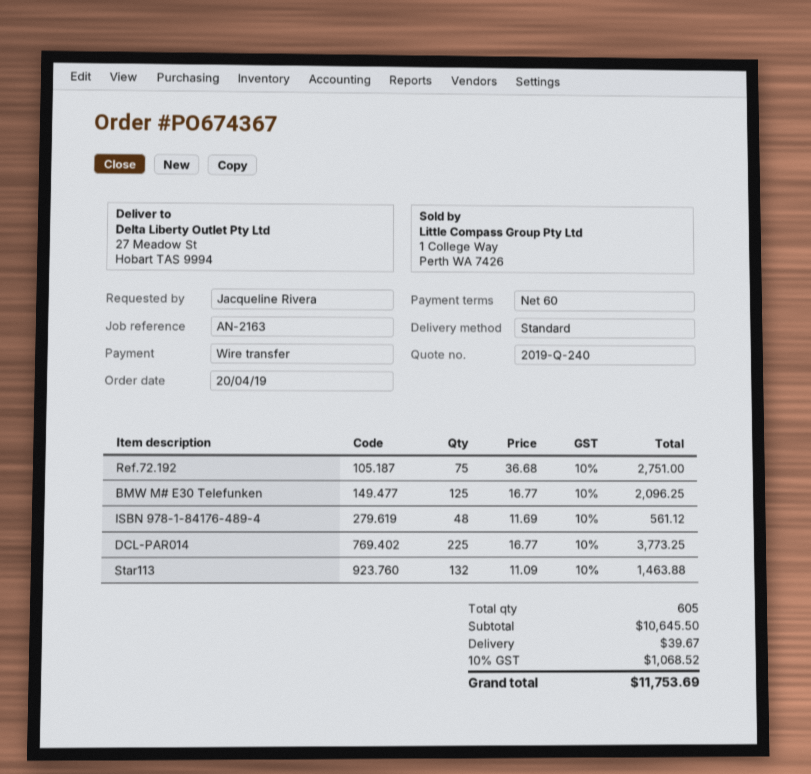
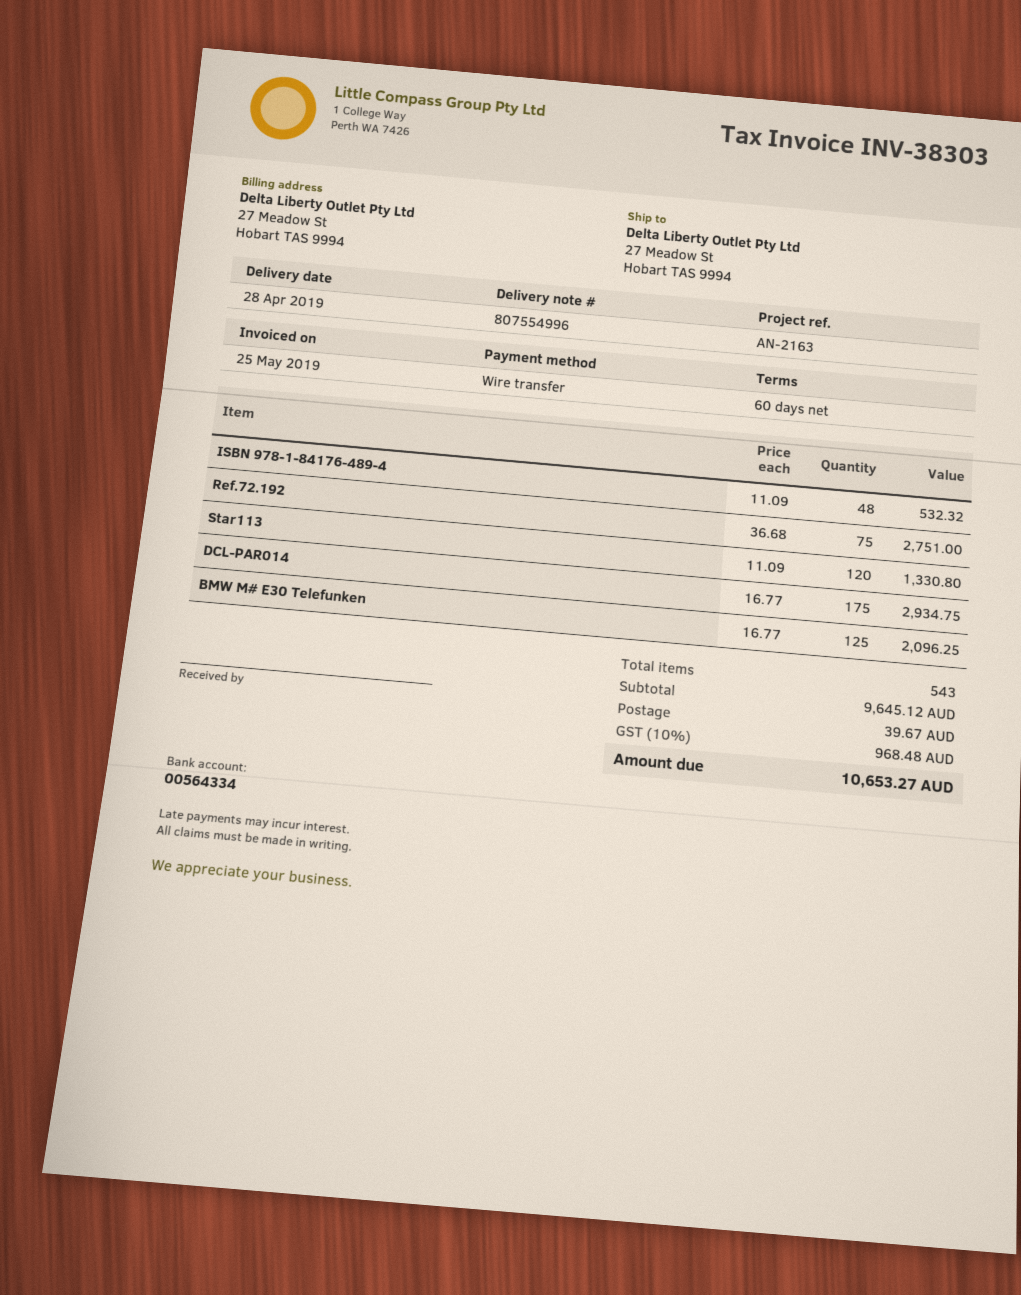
ISBN 978-1-84176-489-4: 48 x 11.69 = 561.12 -> 48 x 11.09 = 532.32
DCL-PAR014: 225 x 16.77 = 3773.25 -> 175 x 16.77 = 2934.75
Star113: 132 x 11.09 = 1463.88 -> 120 x 11.09 = 1330.80
total quantity: 605 -> 543
subtotal: 10645.50 -> 9645.12
tax: 10% = 1068.52 -> 10% = 968.48
total: 11753.69 -> 10653.27

